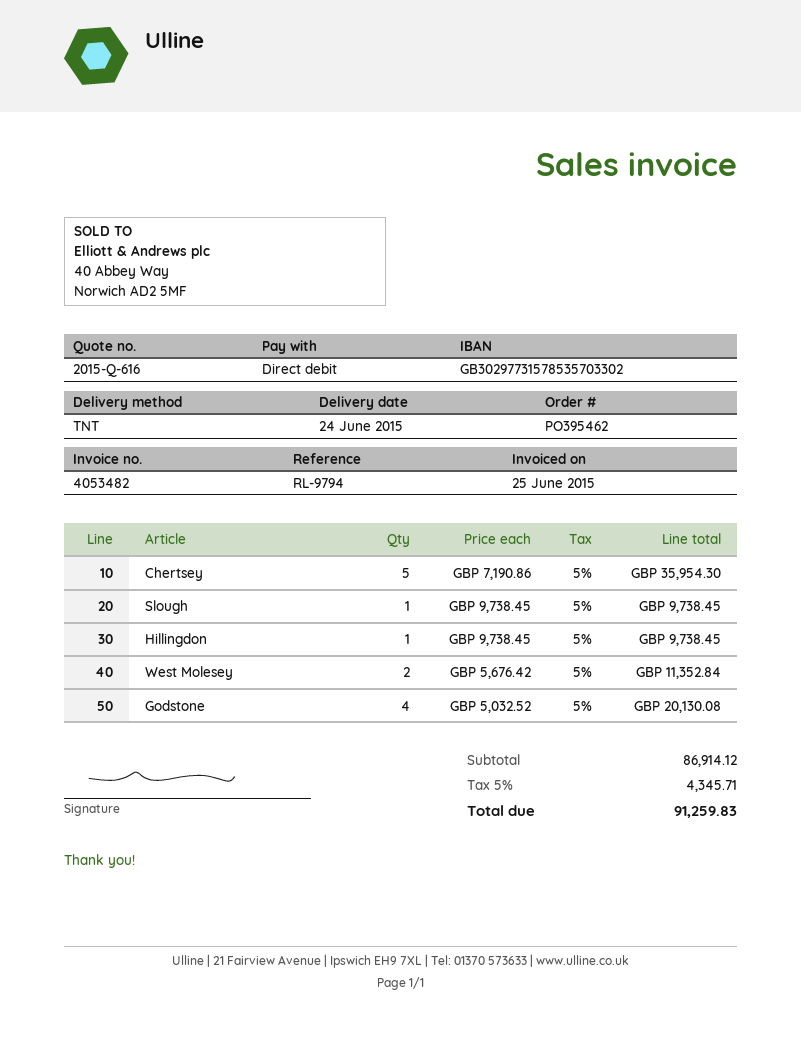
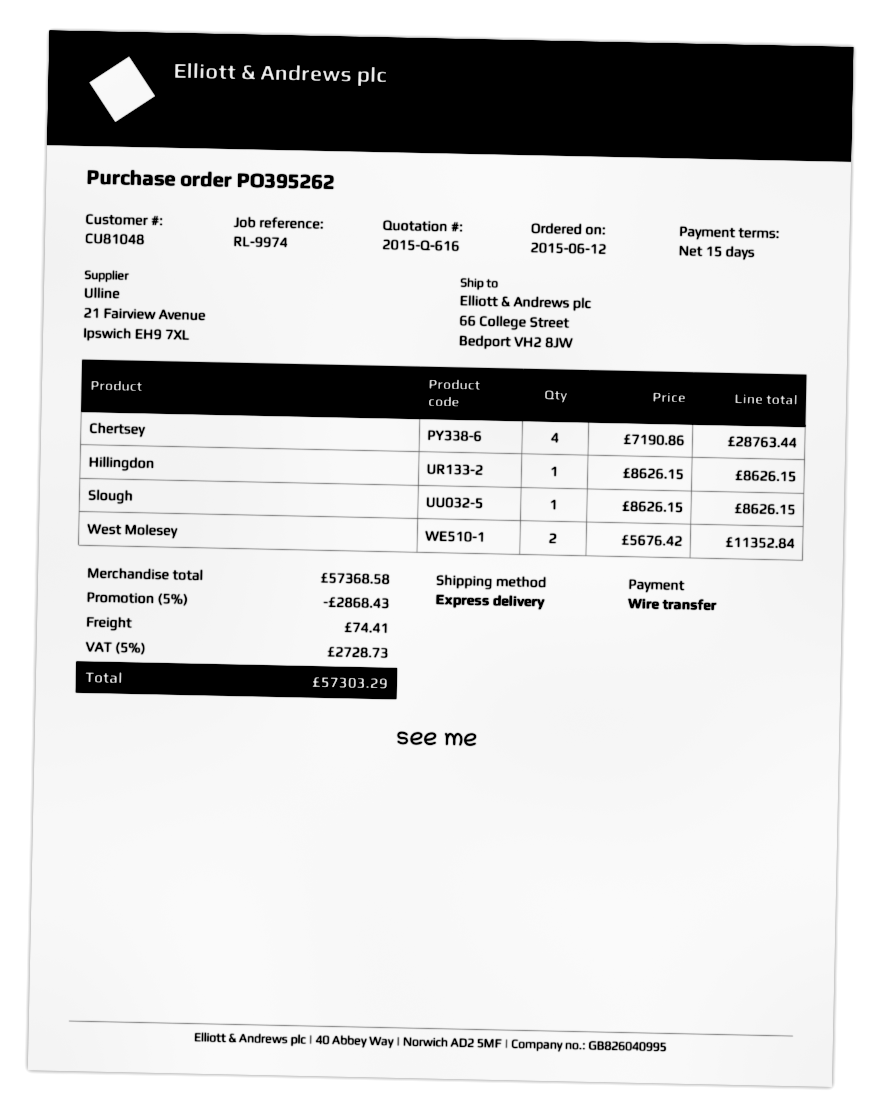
order number: PO395462 -> PO395262
reference: RL-9794 -> RL-9974
payment method: direct debit -> bank transfer
shipping method: TNT -> express
Chertsey: 5 x 7190.86 = 35954.30 -> 4 x 7190.86 = 28763.44
Slough: 1 x 9738.45 = 9738.45 -> 1 x 8626.15 = 8626.15
Hillingdon: 1 x 9738.45 = 9738.45 -> 1 x 8626.15 = 8626.15
Godstone: 4 x 5032.52 = 20130.08 -> none
subtotal: 86914.12 -> 57368.58
discount: none -> 5% = 2868.43
shipping: none -> 74.41
tax: 5% = 4345.71 -> 5% = 2728.73
total: 91259.83 -> 57303.29

